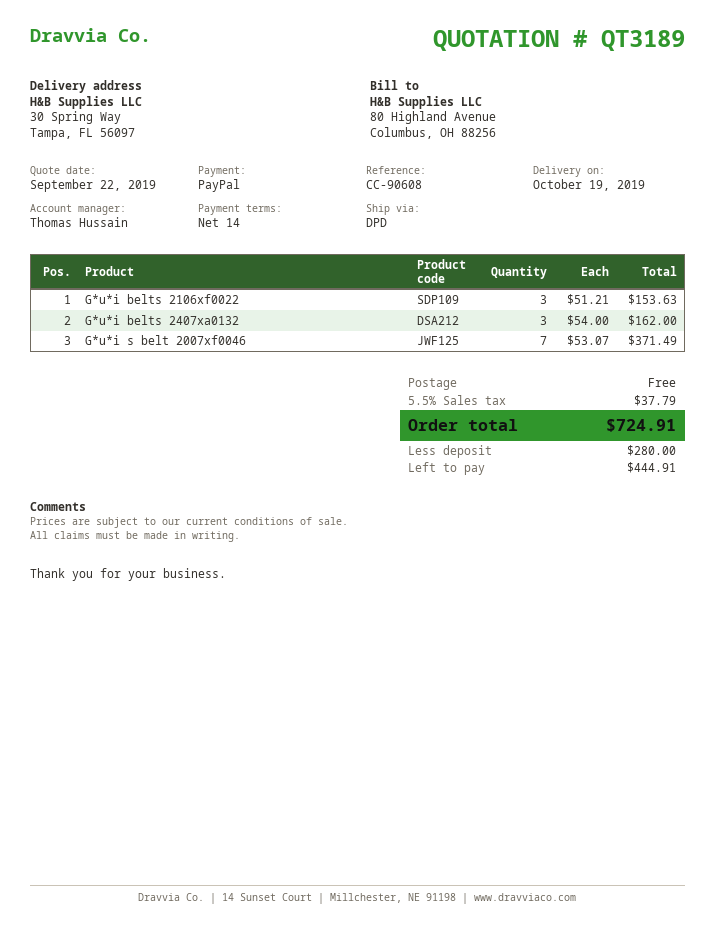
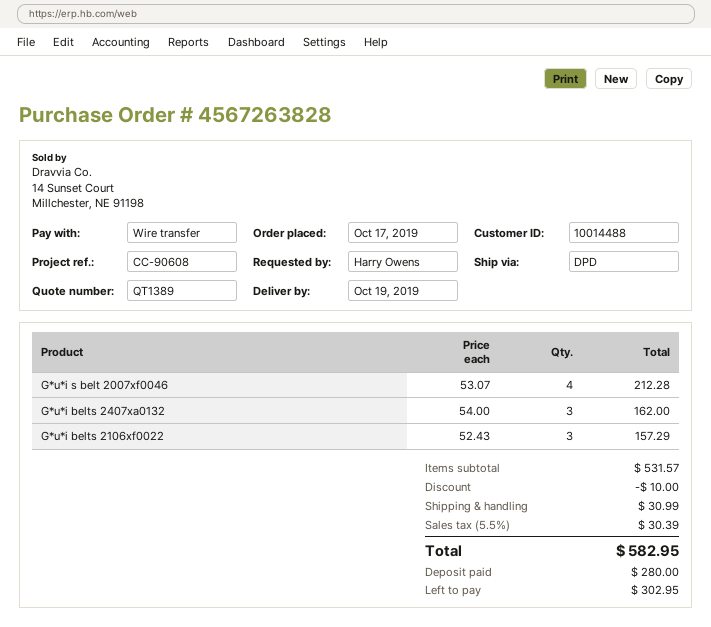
quote number: QT3189 -> QT1389
payment method: PayPal -> bank transfer
G*u*i belts 2106xf0022: 3 x 51.21 = 153.63 -> 3 x 52.43 = 157.29
G*u*i s belt 2007xf0046: 7 x 53.07 = 371.49 -> 4 x 53.07 = 212.28
discount: none -> 10.00
shipping: 0.00 -> 30.99
tax: 5.5% = 37.79 -> 5.5% = 30.39
total: 724.91 -> 582.95
balance: 444.91 -> 302.95

